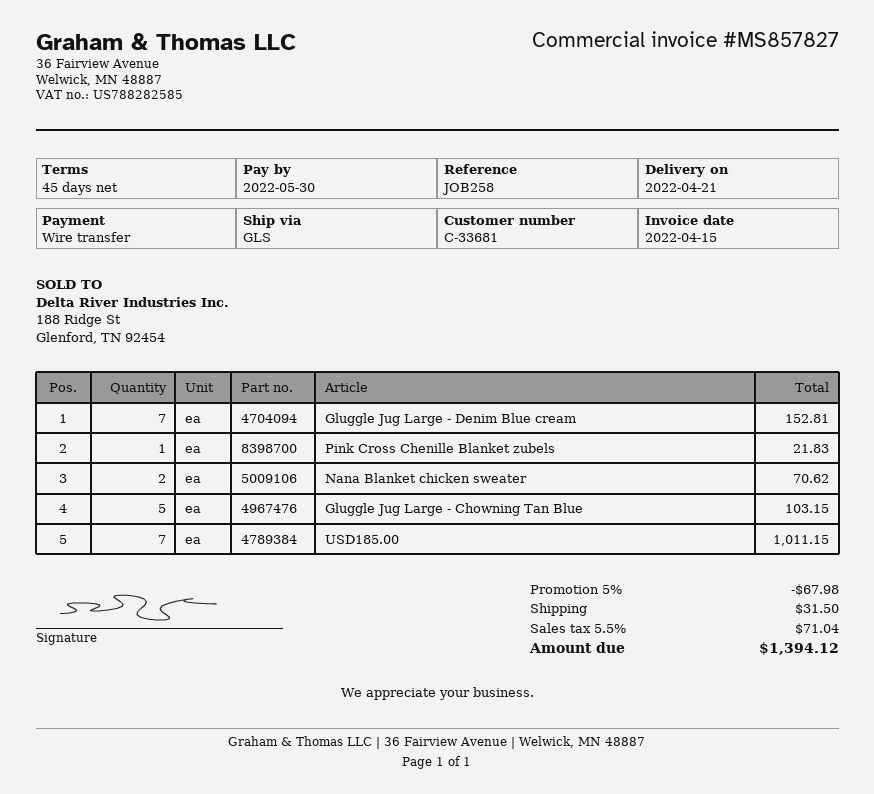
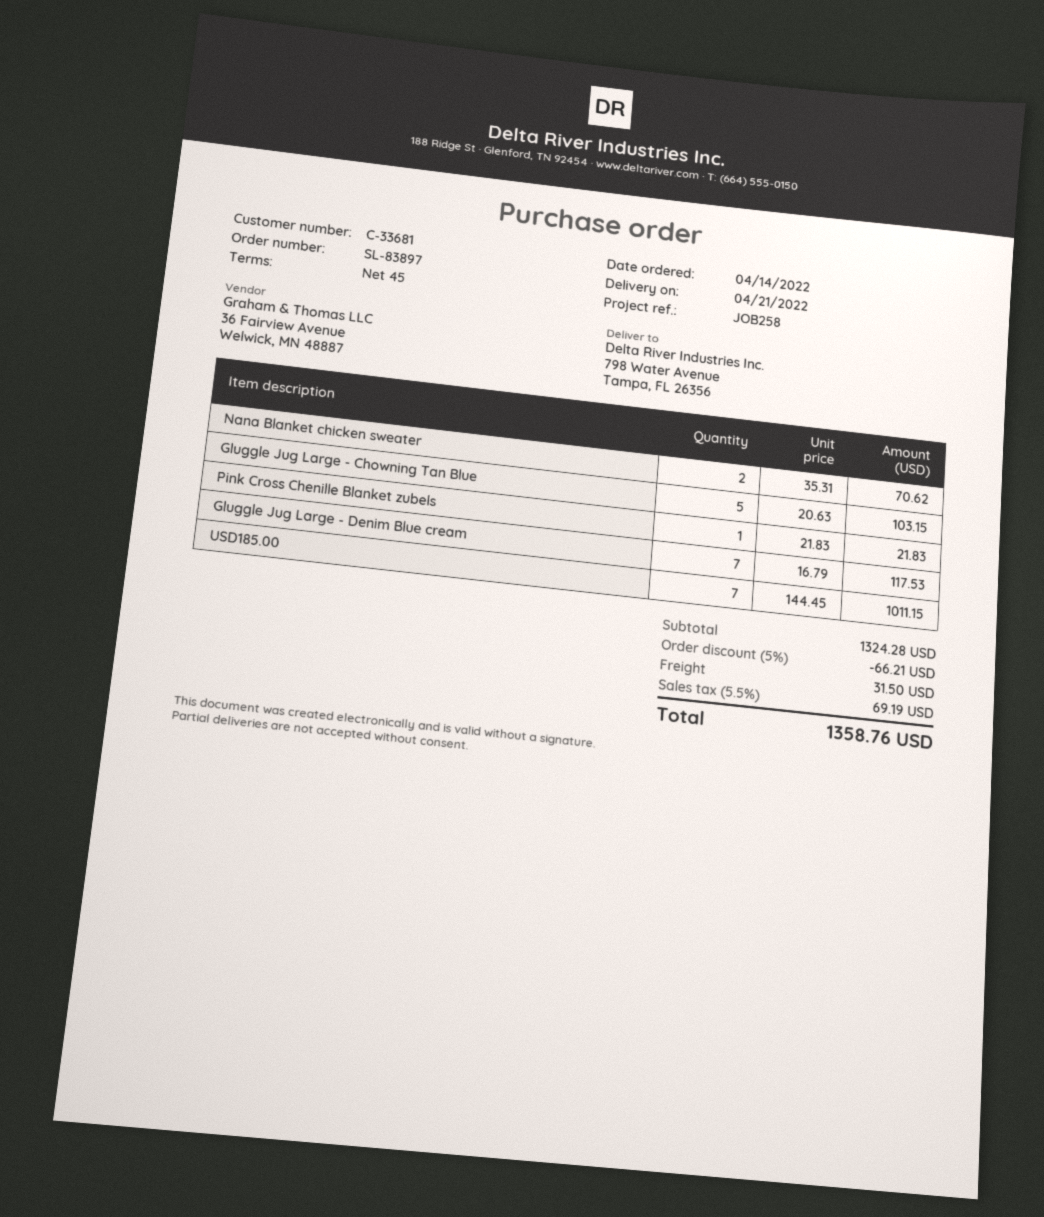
Gluggle Jug Large - Denim Blue cream: 7 for 152.81 -> 7 for 117.53
discount: 5% = 67.98 -> 5% = 66.21
tax: 5.5% = 71.04 -> 5.5% = 69.19
total: 1394.12 -> 1358.76

